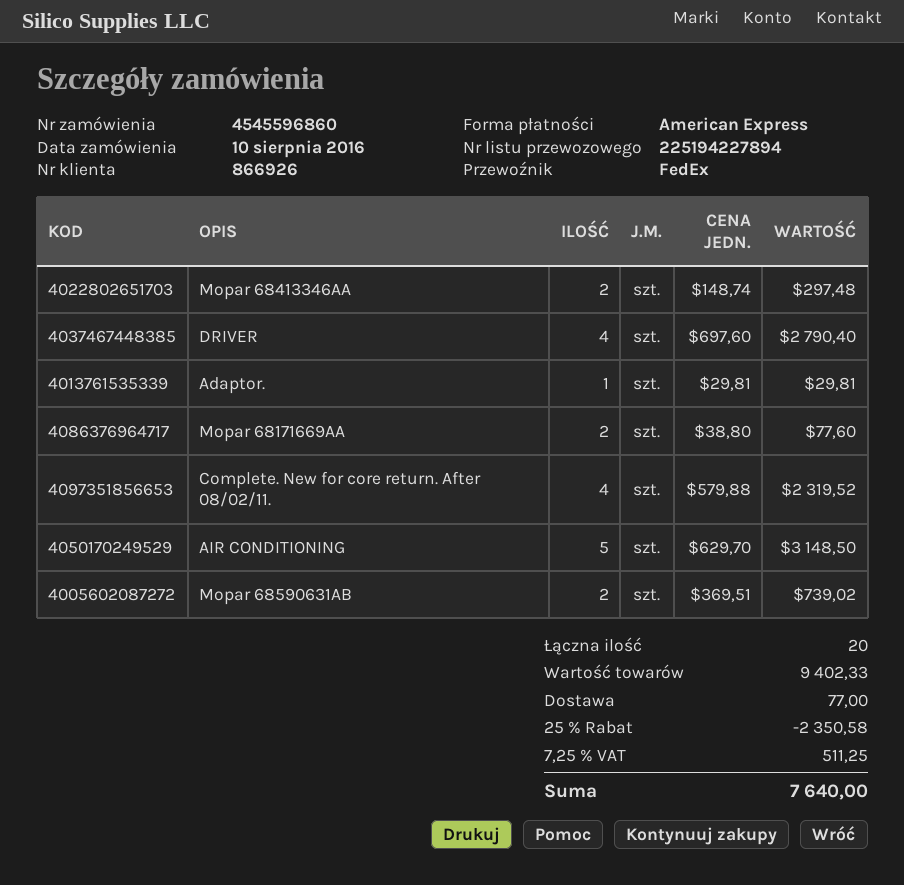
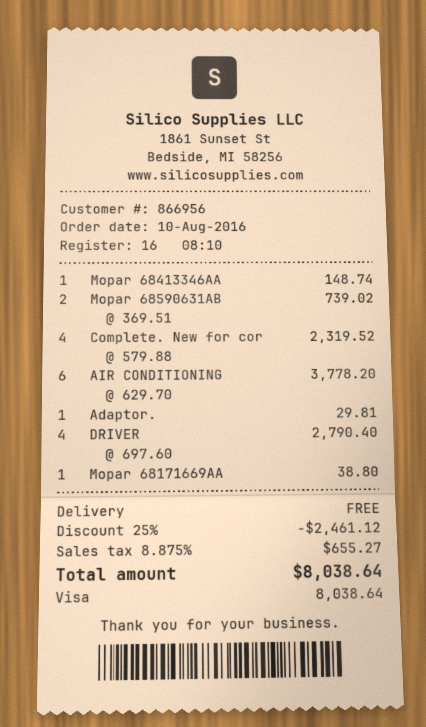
customer number: 866926 -> 866956
payment method: American Express -> Visa
Mopar 68413346AA: 2 x 148.74 = 297.48 -> 1 x 148.74 = 148.74
Mopar 68171669AA: 2 x 38.80 = 77.60 -> 1 x 38.80 = 38.80
AIR CONDITIONING: 5 x 629.70 = 3148.50 -> 6 x 629.70 = 3778.20
discount: 25% = 2350.58 -> 25% = 2461.12
shipping: 77.00 -> 0.00
tax: 7.25% = 511.25 -> 8.875% = 655.27
total: 7640.00 -> 8038.64

